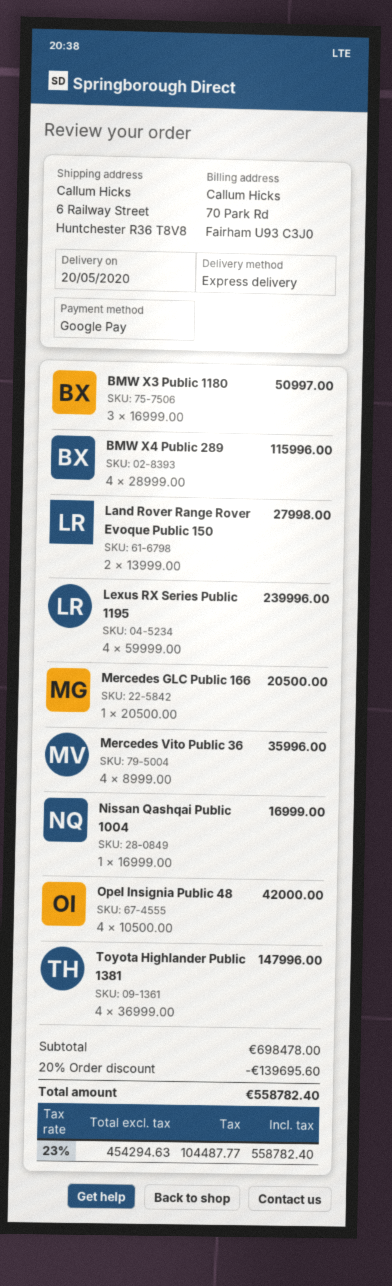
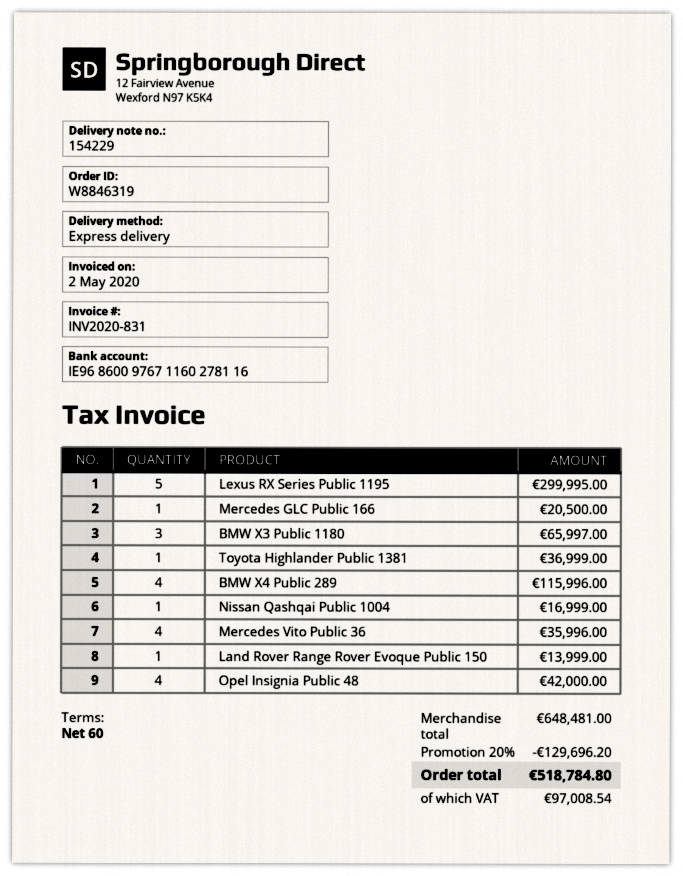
BMW X3 Public 1180: 3 for 50997.00 -> 3 for 65997.00
Land Rover Range Rover Evoque Public 150: 2 for 27998.00 -> 1 for 13999.00
Lexus RX Series Public 1195: 4 for 239996.00 -> 5 for 299995.00
Toyota Highlander Public 1381: 4 for 147996.00 -> 1 for 36999.00
subtotal: 698478.00 -> 648481.00
discount: 20% = 139695.60 -> 20% = 129696.20
tax: 104487.77 -> 97008.54
total: 558782.40 -> 518784.80

